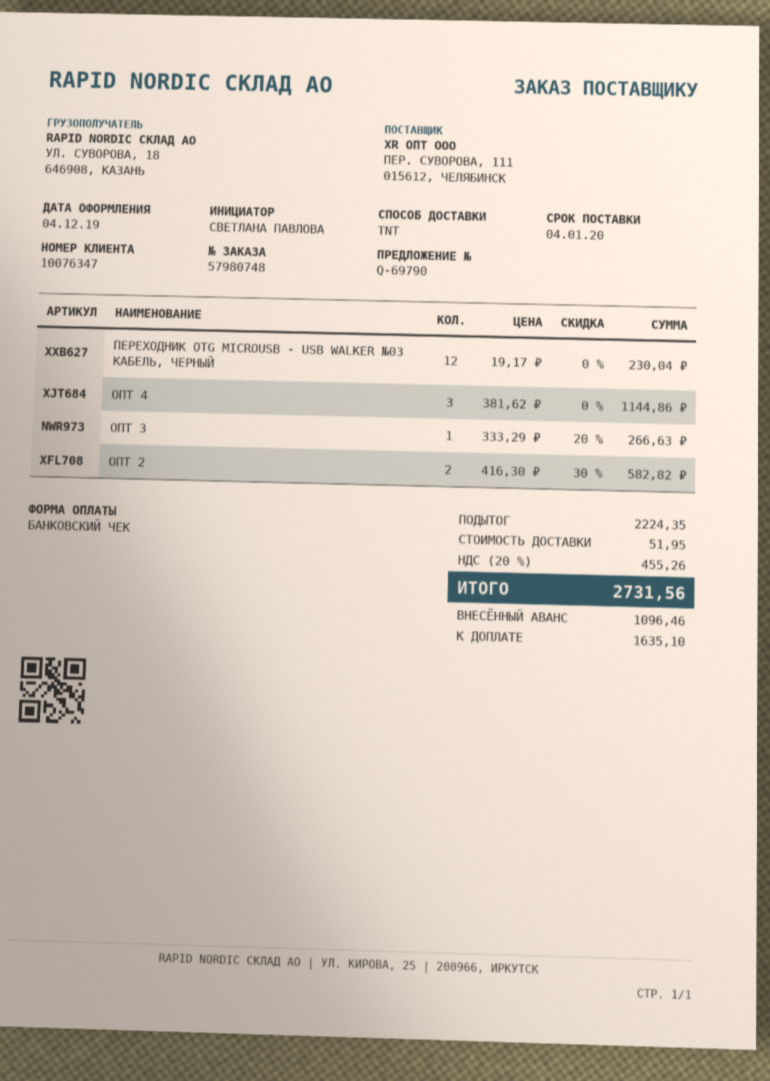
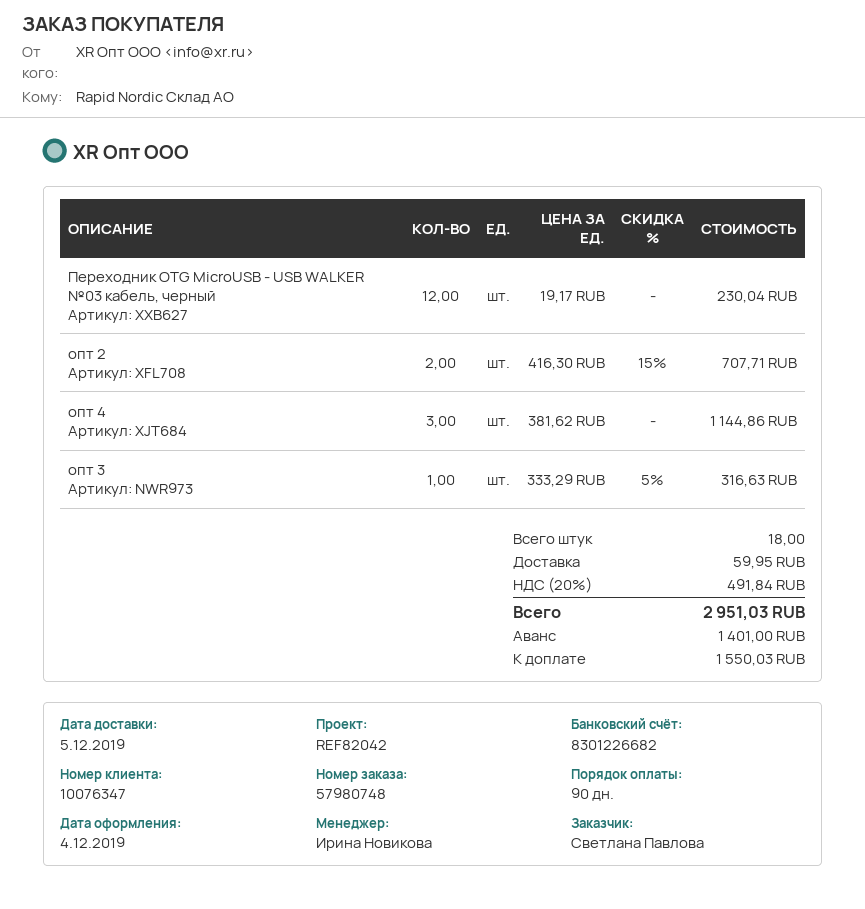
delivery date: 2020-01-04 -> 2019-12-05
ОПТ 3: 1 x 333.29 - 20% = 266.63 -> 1 x 333.29 - 5% = 316.63
ОПТ 2: 2 x 416.30 - 30% = 582.82 -> 2 x 416.30 - 15% = 707.71
shipping: 51.95 -> 59.95
tax: 20% = 455.26 -> 20% = 491.84
total: 2731.56 -> 2951.03
deposit: 1096.46 -> 1401.00
balance: 1635.10 -> 1550.03

